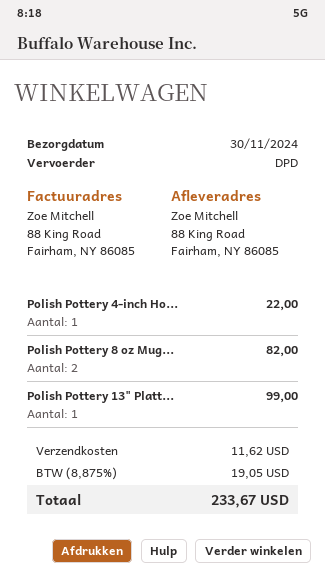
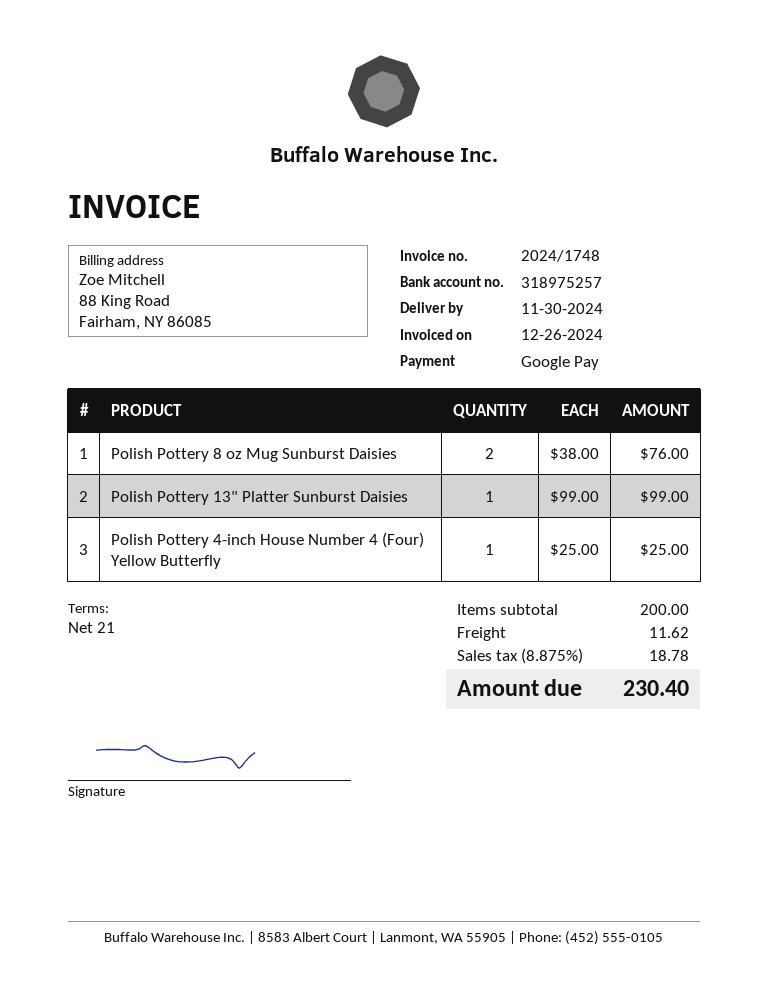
Polish Pottery 4-inch Ho...: 1 for 22.00 -> 1 for 25.00
Polish Pottery 8 oz Mug...: 2 for 82.00 -> 2 for 76.00
tax: 8.875% = 19.05 -> 8.875% = 18.78
total: 233.67 -> 230.40

